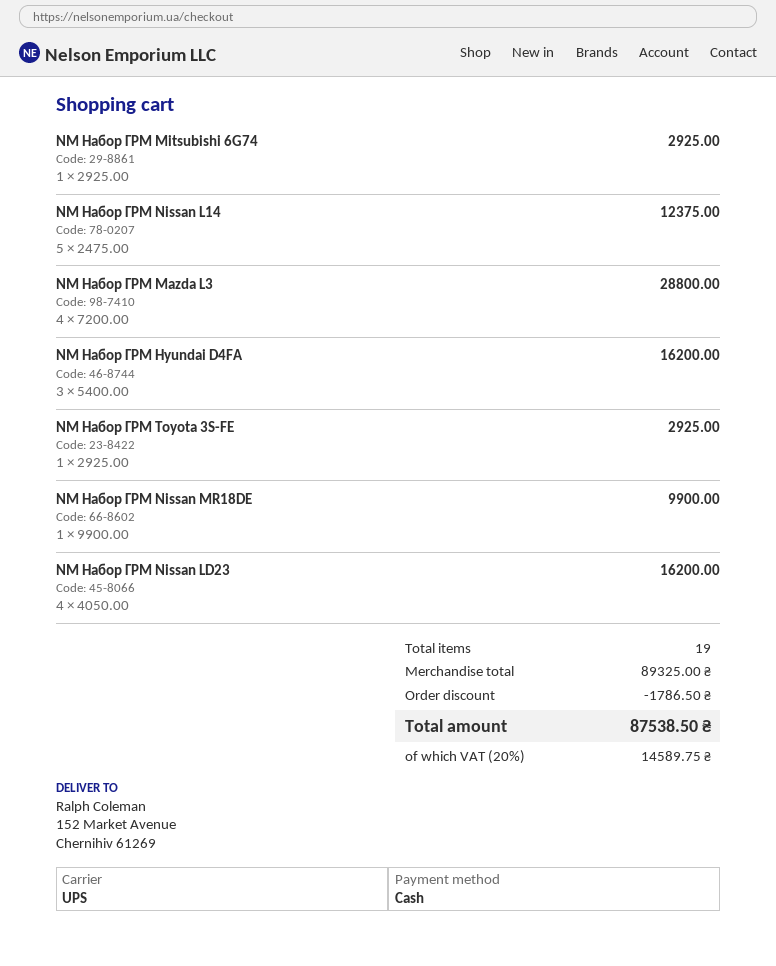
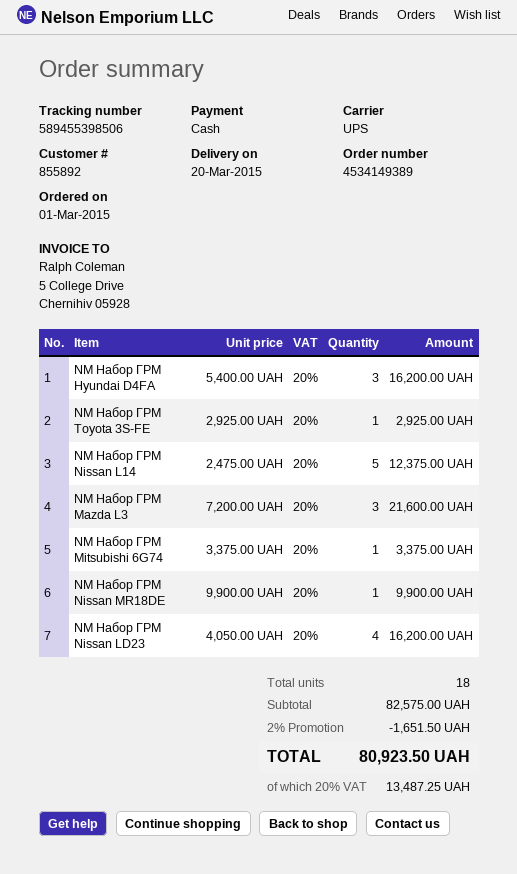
NM Набор ГРМ Mitsubishi 6G74: 1 x 2925.00 = 2925.00 -> 1 x 3375.00 = 3375.00
NM Набор ГРМ Mazda L3: 4 x 7200.00 = 28800.00 -> 3 x 7200.00 = 21600.00
total quantity: 19 -> 18
subtotal: 89325.00 -> 82575.00
discount: 1786.50 -> 1651.50
tax: 20% = 14589.75 -> 20% = 13487.25
total: 87538.50 -> 80923.50

